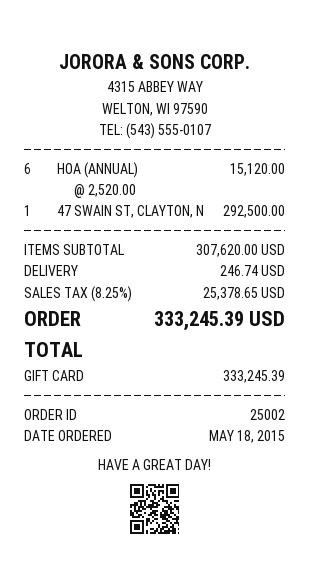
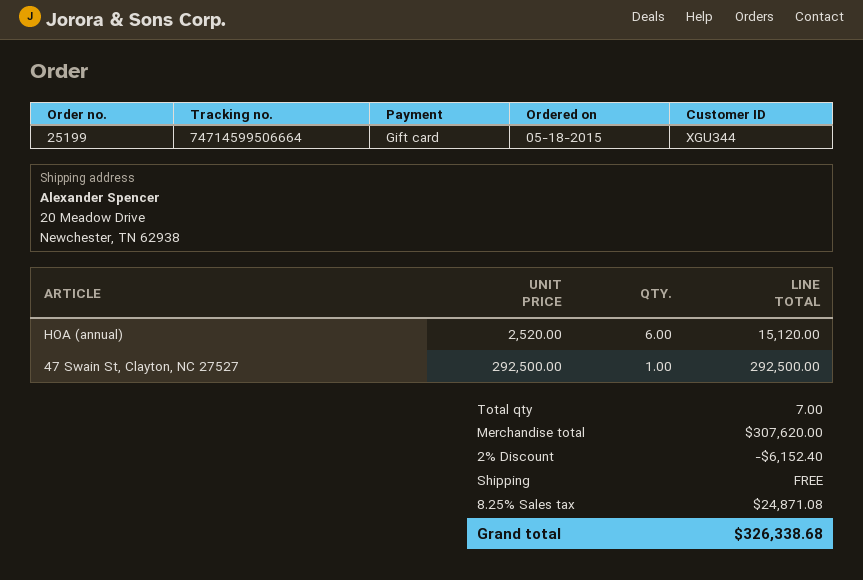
order number: 25002 -> 25199
discount: none -> 2% = 6152.40
shipping: 246.74 -> 0.00
tax: 8.25% = 25378.65 -> 8.25% = 24871.08
total: 333245.39 -> 326338.68

